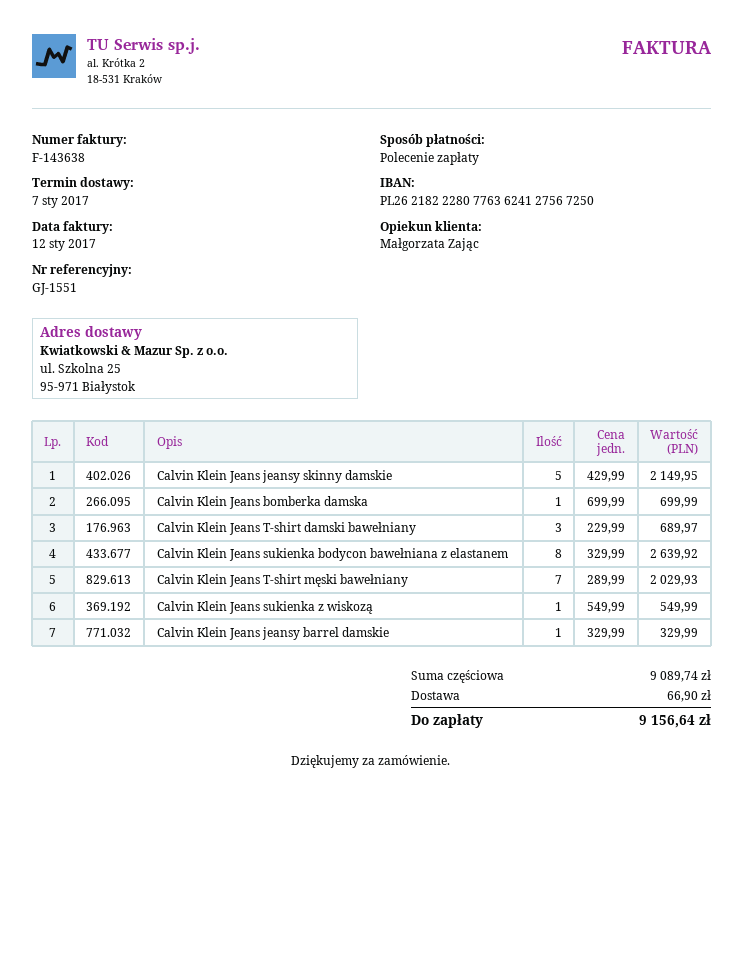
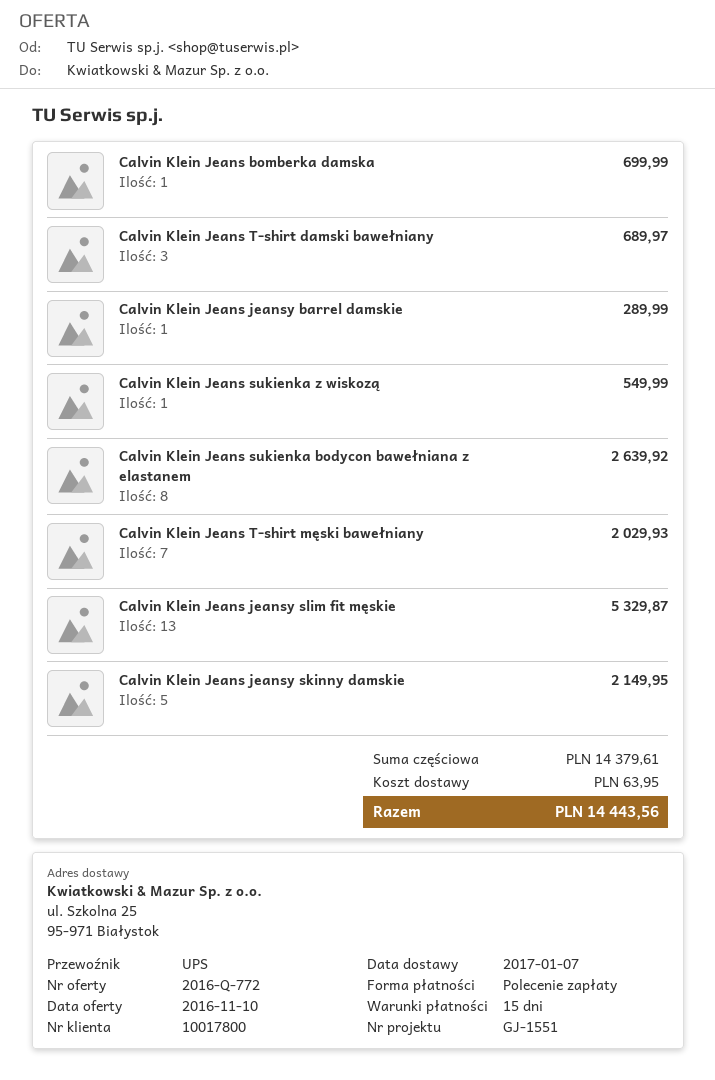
Calvin Klein Jeans jeansy barrel damskie: 1 for 329.99 -> 1 for 289.99
Calvin Klein Jeans jeansy slim fit męskie: none -> 13 for 5329.87
subtotal: 9089.74 -> 14379.61
shipping: 66.90 -> 63.95
total: 9156.64 -> 14443.56

